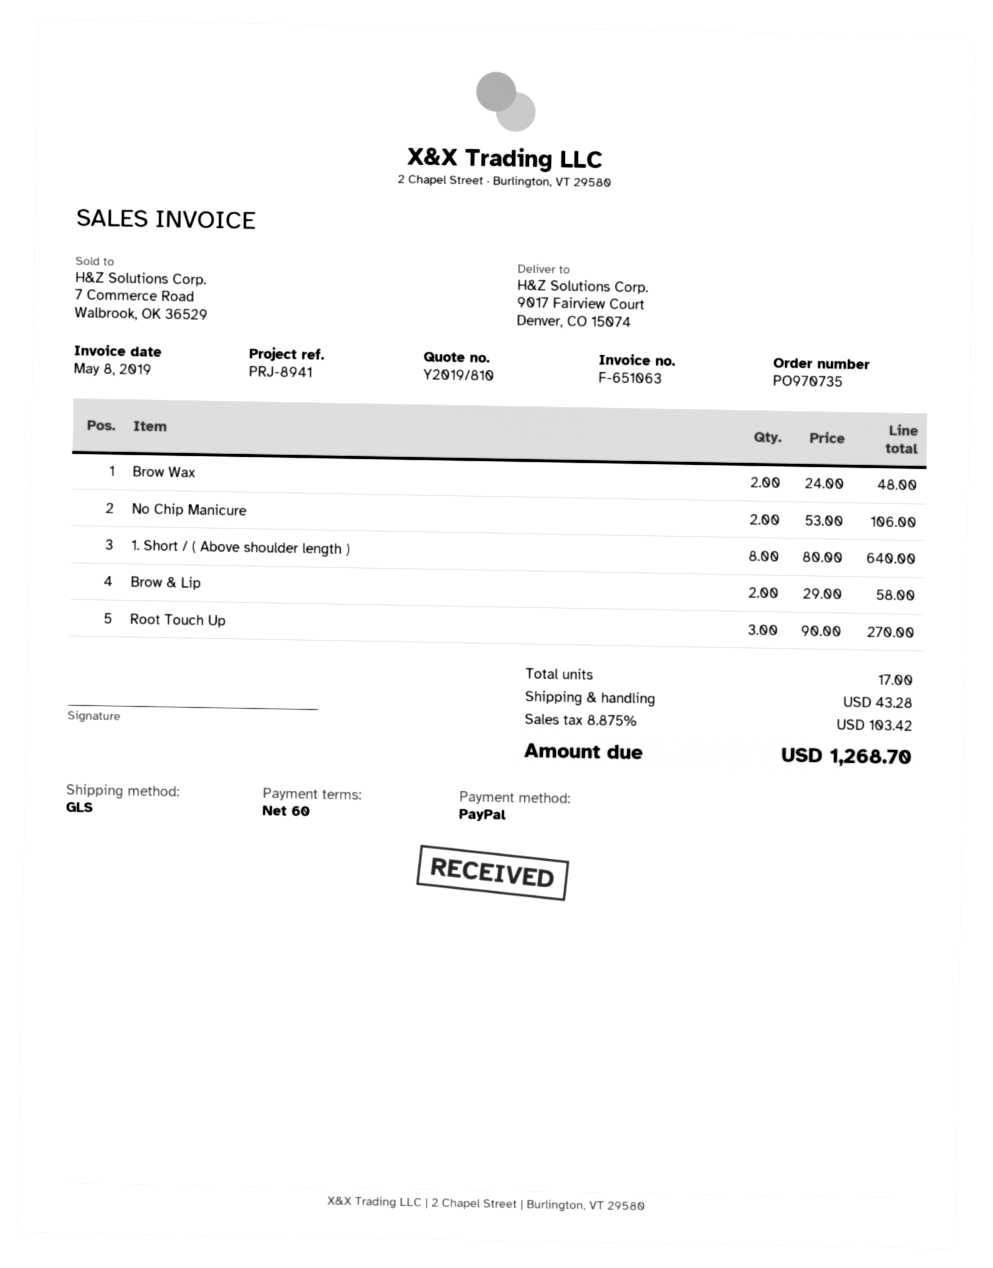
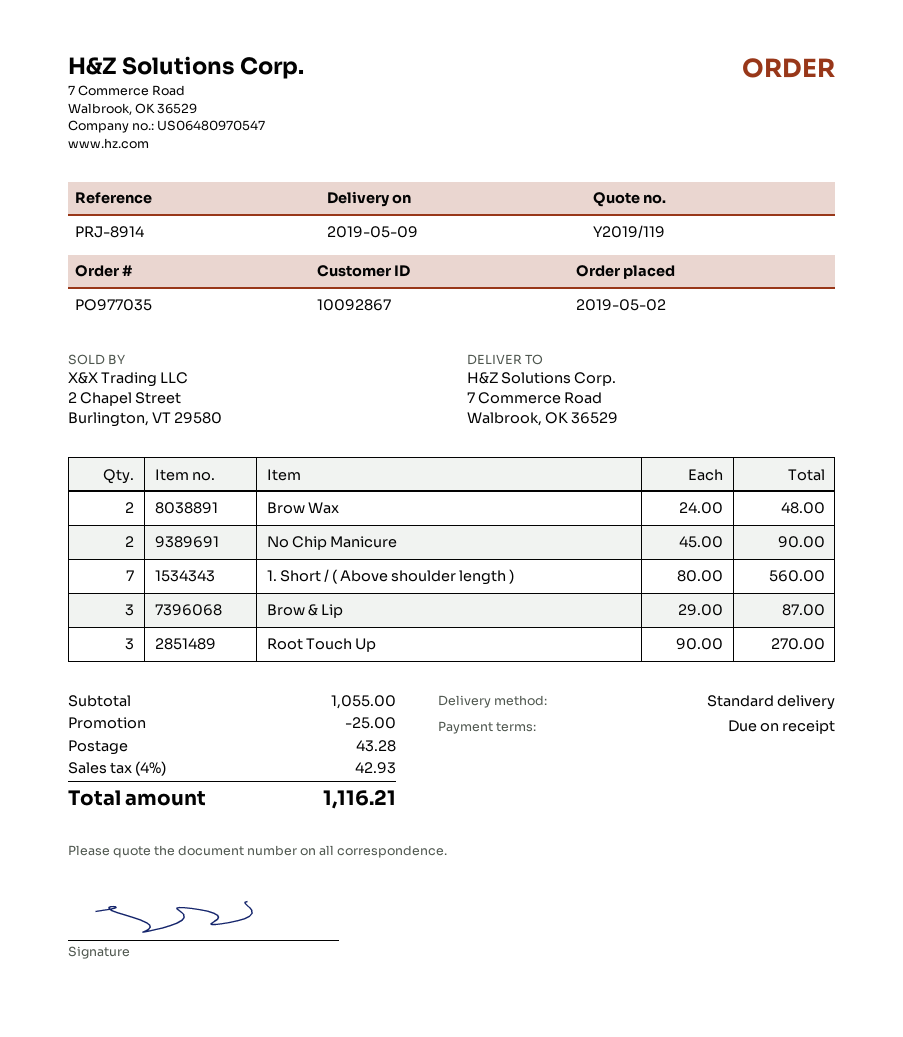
quote number: Y2019/810 -> Y2019/119
order number: PO970735 -> PO977035
payment terms: 60 days -> on receipt
reference: PRJ-8941 -> PRJ-8914
shipping method: GLS -> standard
ship to: 9017 Fairview Court, Denver, CO 15074 -> 7 Commerce Road, Walbrook, OK 36529
No Chip Manicure: 2 x 53.00 = 106.00 -> 2 x 45.00 = 90.00
1. Short / ( Above shoulder length ): 8 x 80.00 = 640.00 -> 7 x 80.00 = 560.00
Brow & Lip: 2 x 29.00 = 58.00 -> 3 x 29.00 = 87.00
discount: none -> 25.00
tax: 8.875% = 103.42 -> 4% = 42.93
total: 1268.70 -> 1116.21

